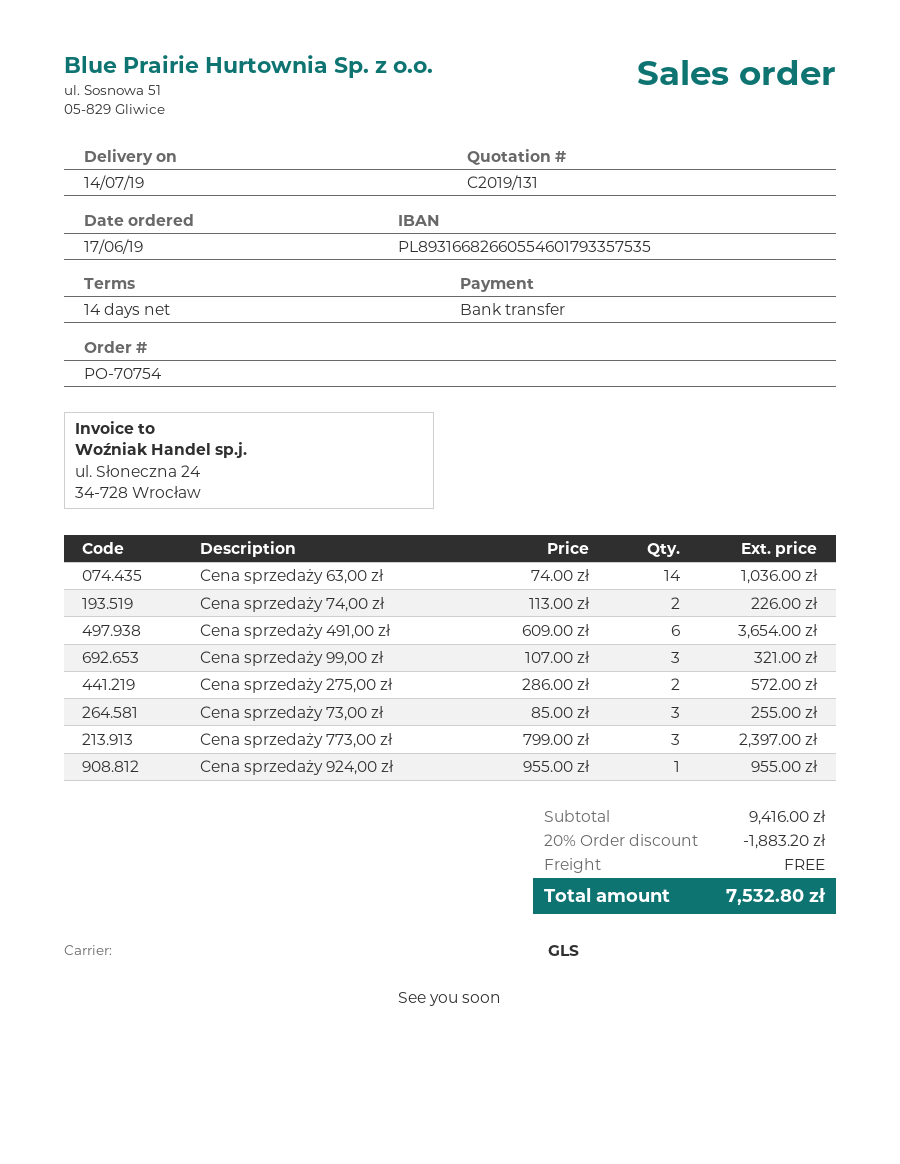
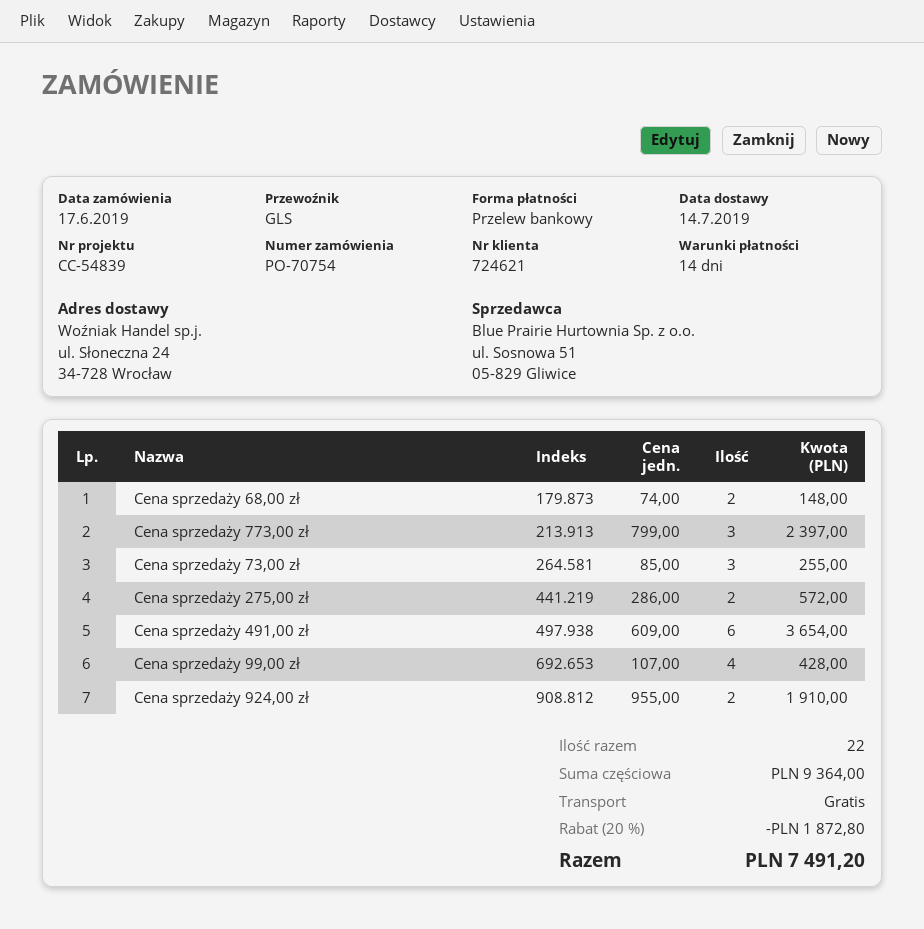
Cena sprzedaży 63,00 zł: 14 x 74.00 = 1036.00 -> none
Cena sprzedaży 74,00 zł: 2 x 113.00 = 226.00 -> none
Cena sprzedaży 99,00 zł: 3 x 107.00 = 321.00 -> 4 x 107.00 = 428.00
Cena sprzedaży 924,00 zł: 1 x 955.00 = 955.00 -> 2 x 955.00 = 1910.00
Cena sprzedaży 68,00 zł: none -> 2 x 74.00 = 148.00
subtotal: 9416.00 -> 9364.00
discount: 20% = 1883.20 -> 20% = 1872.80
total: 7532.80 -> 7491.20

